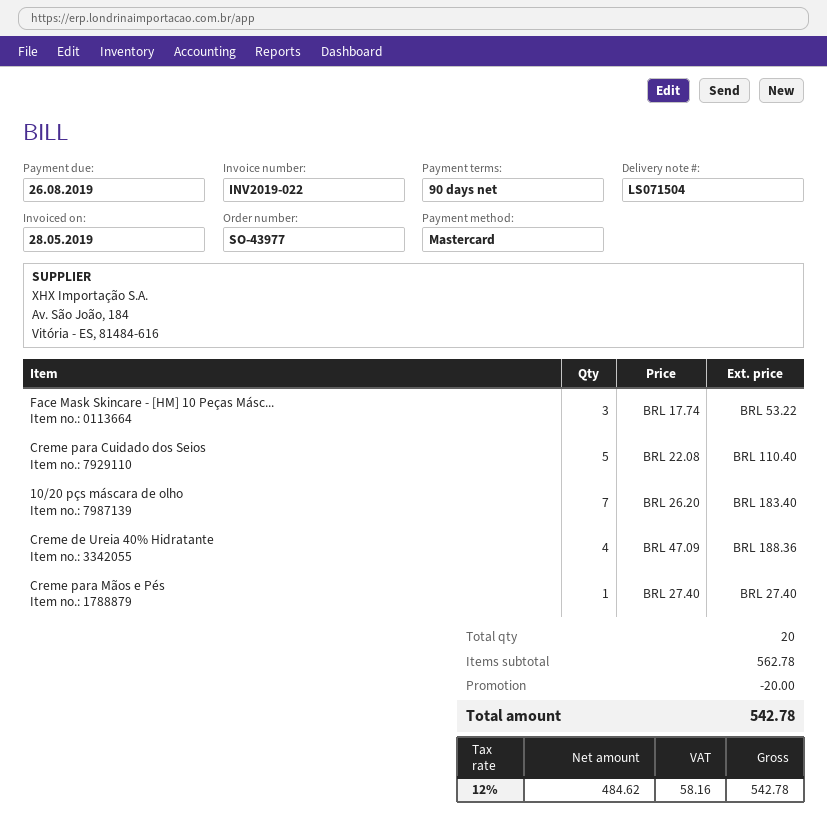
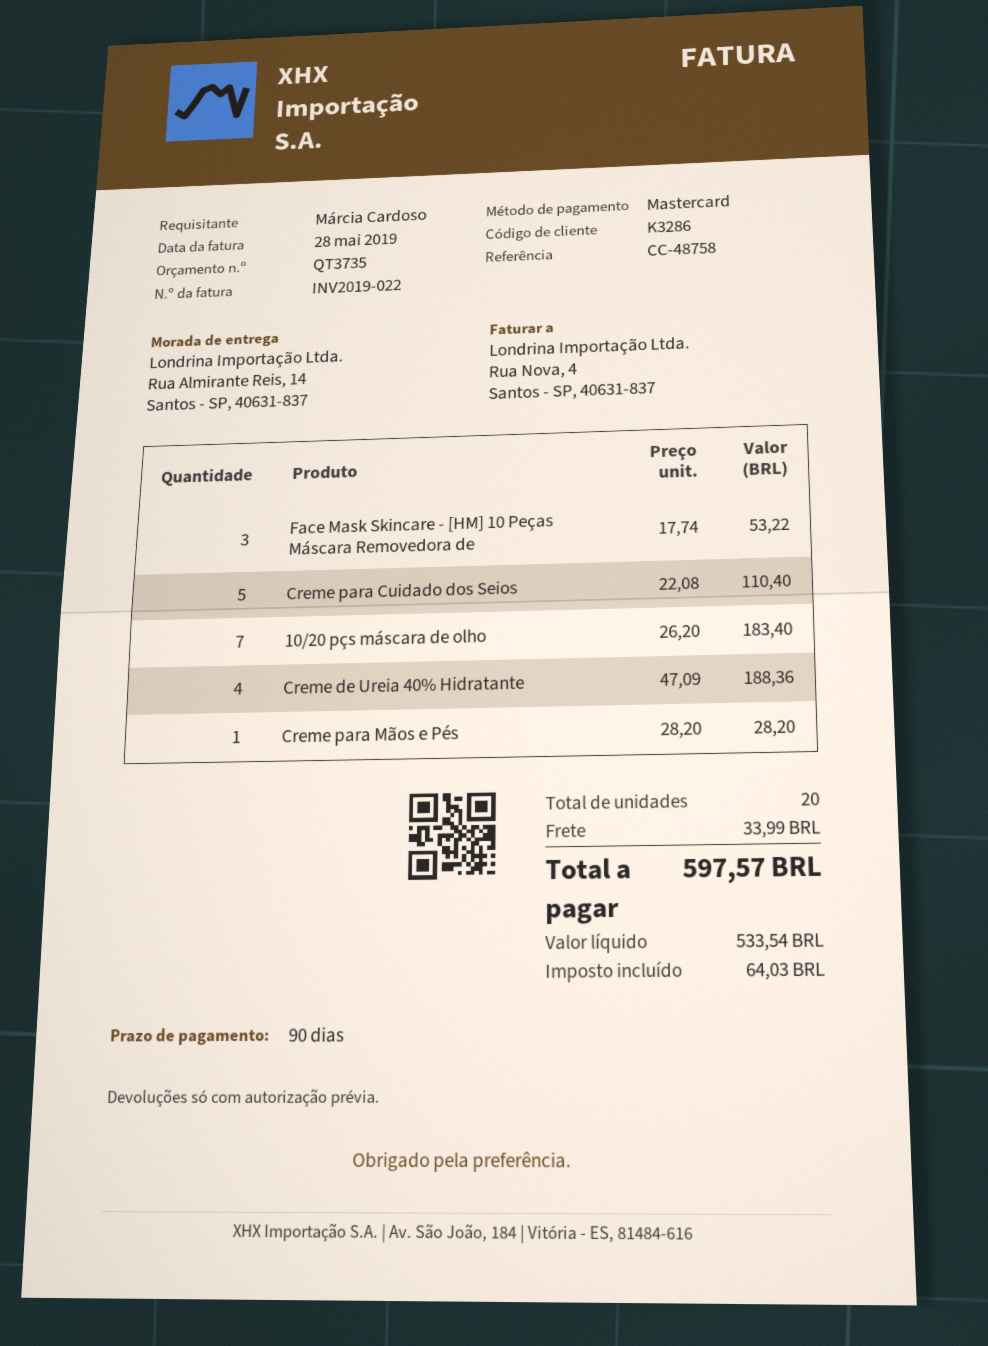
Creme para Mãos e Pés: 1 x 27.40 = 27.40 -> 1 x 28.20 = 28.20
discount: 20.00 -> none
shipping: none -> 33.99
net: 484.62 -> 533.54
tax: 58.16 -> 64.03
total: 542.78 -> 597.57

